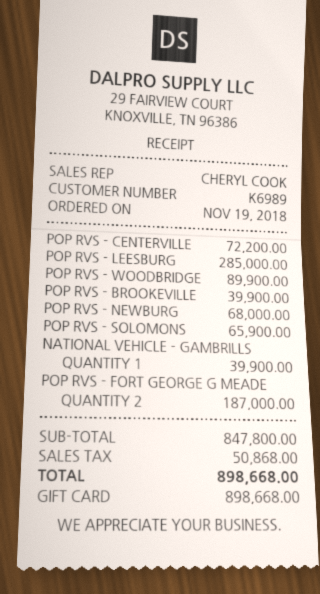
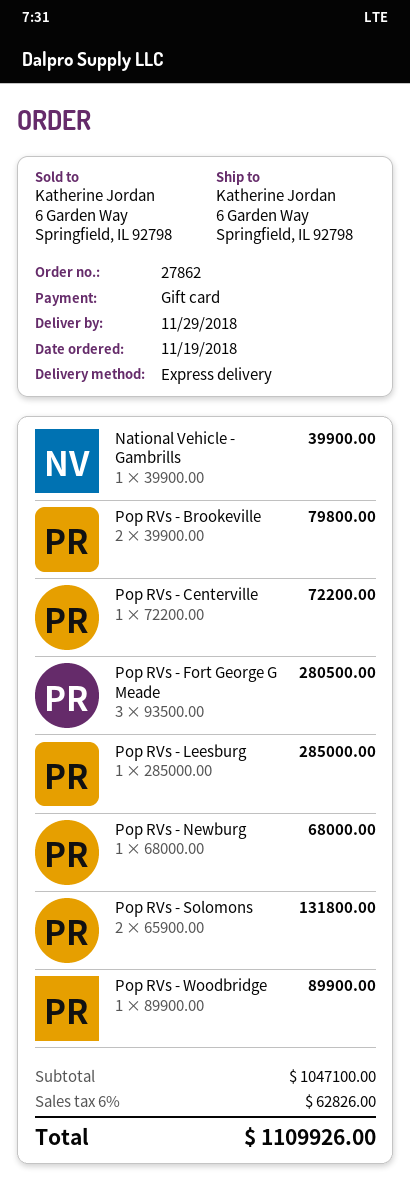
POP RVS - BROOKEVILLE: 1 for 39900.00 -> 2 for 79800.00
POP RVS - SOLOMONS: 1 for 65900.00 -> 2 for 131800.00
POP RVS - FORT GEORGE G MEADE: 2 for 187000.00 -> 3 for 280500.00
subtotal: 847800.00 -> 1047100.00
tax: 50868.00 -> 62826.00
total: 898668.00 -> 1109926.00

